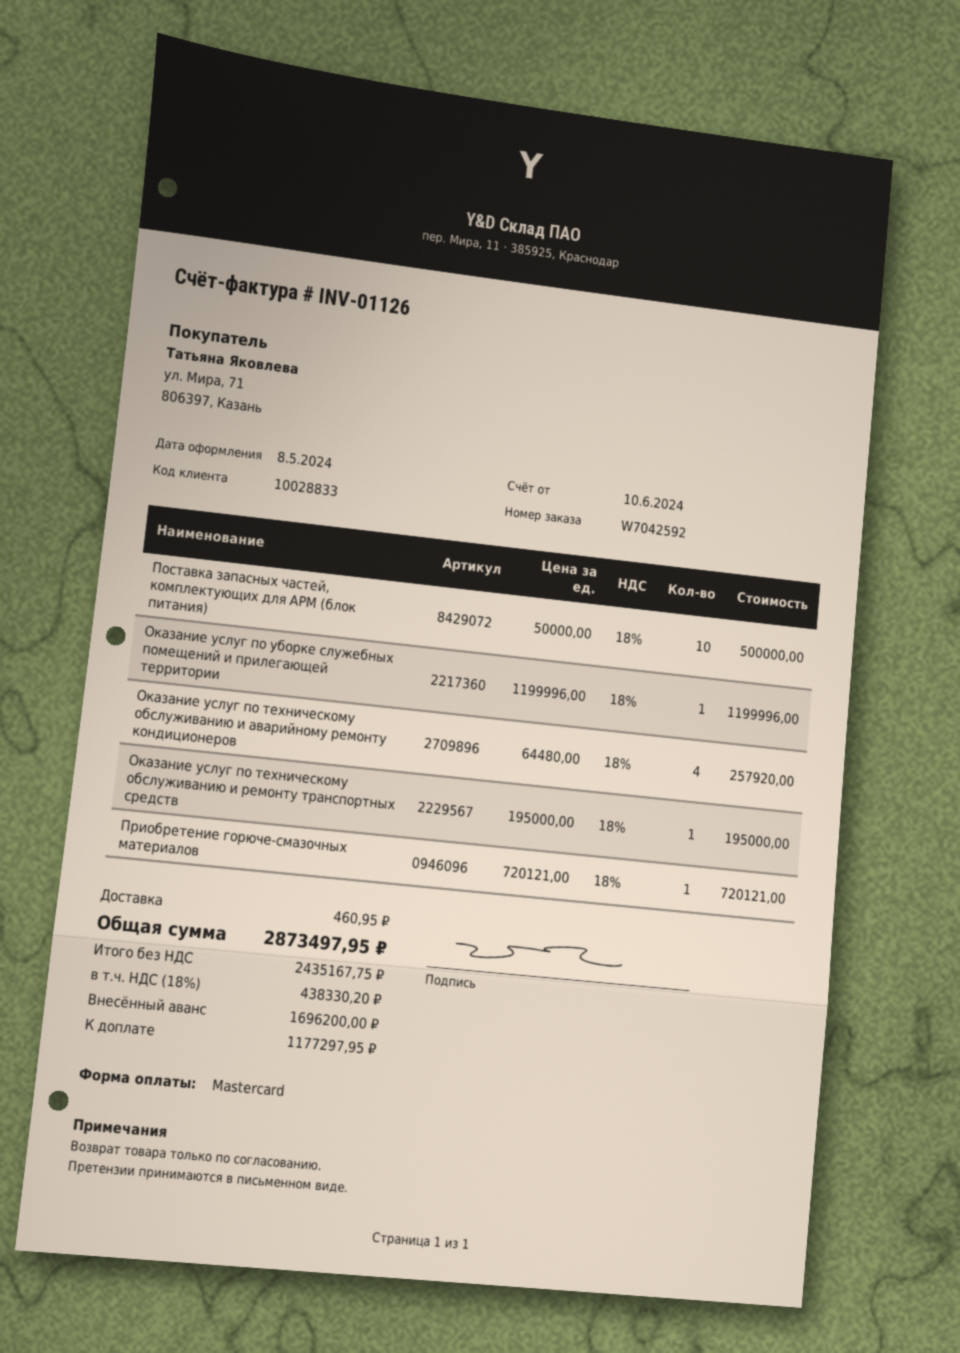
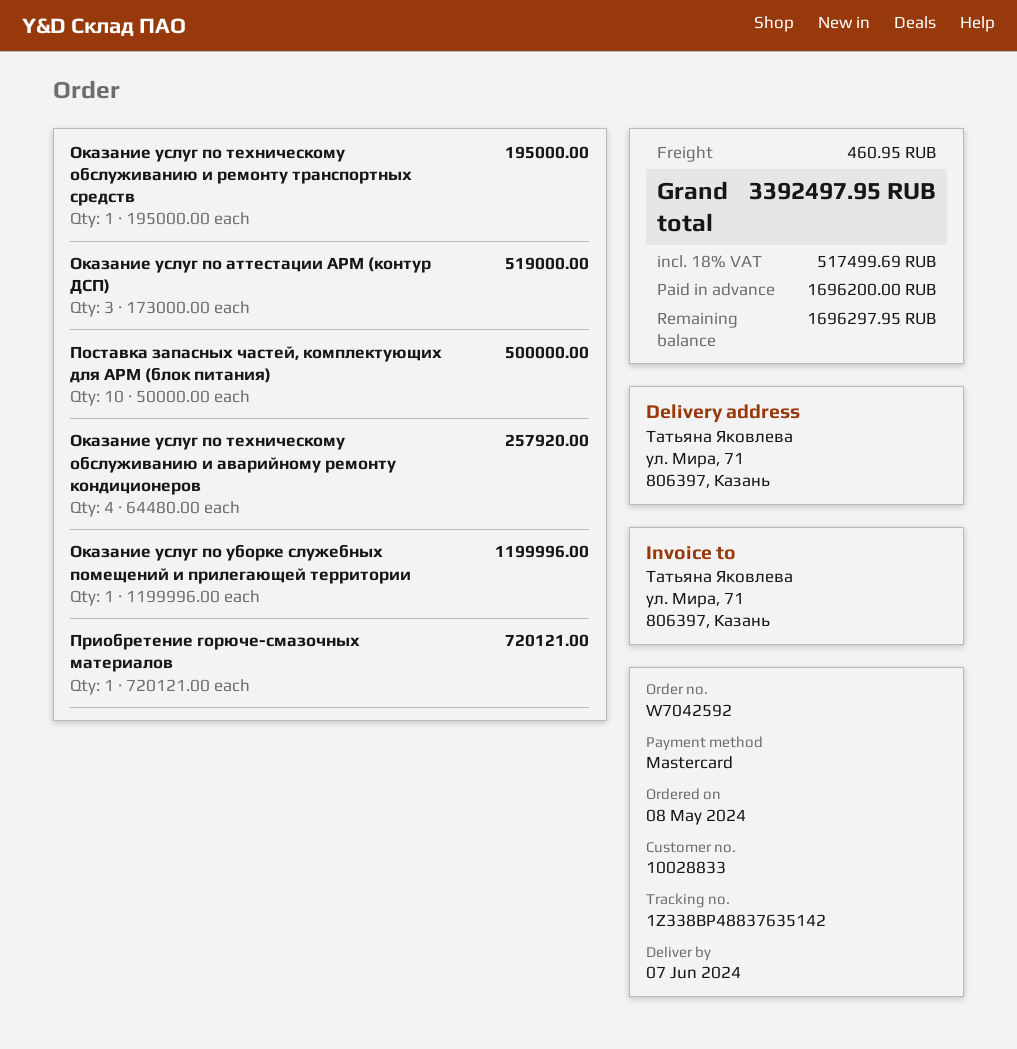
Оказание услуг по аттестации АРМ (контур ДСП): none -> 3 x 173000.00 = 519000.00
tax: 18% = 438330.20 -> 18% = 517499.69
total: 2873497.95 -> 3392497.95
balance: 1177297.95 -> 1696297.95

